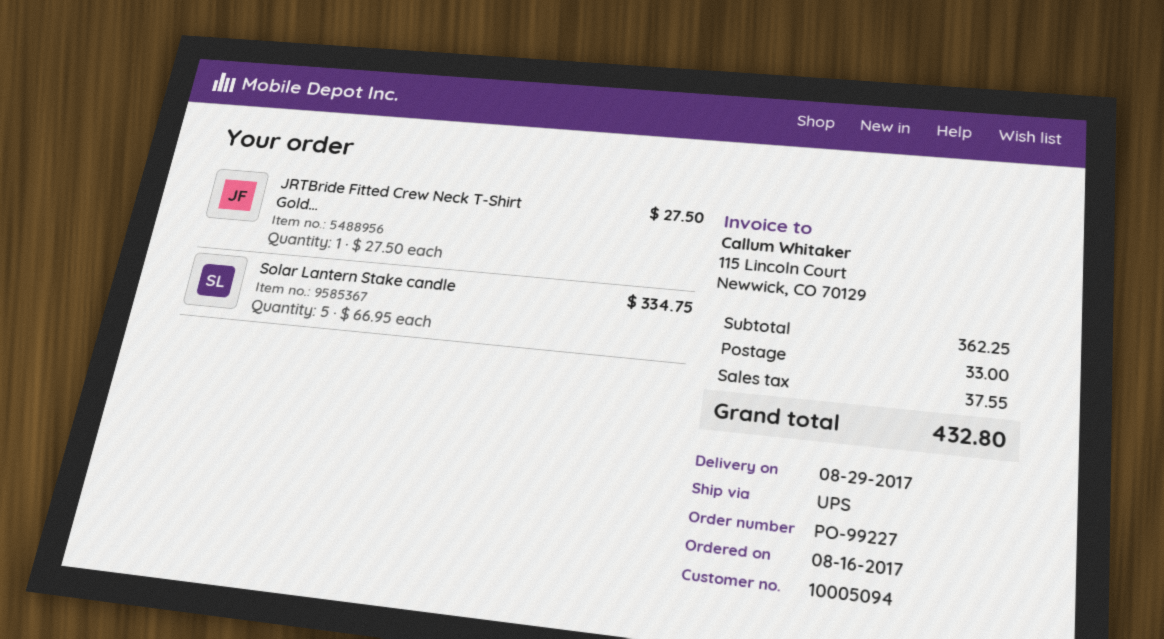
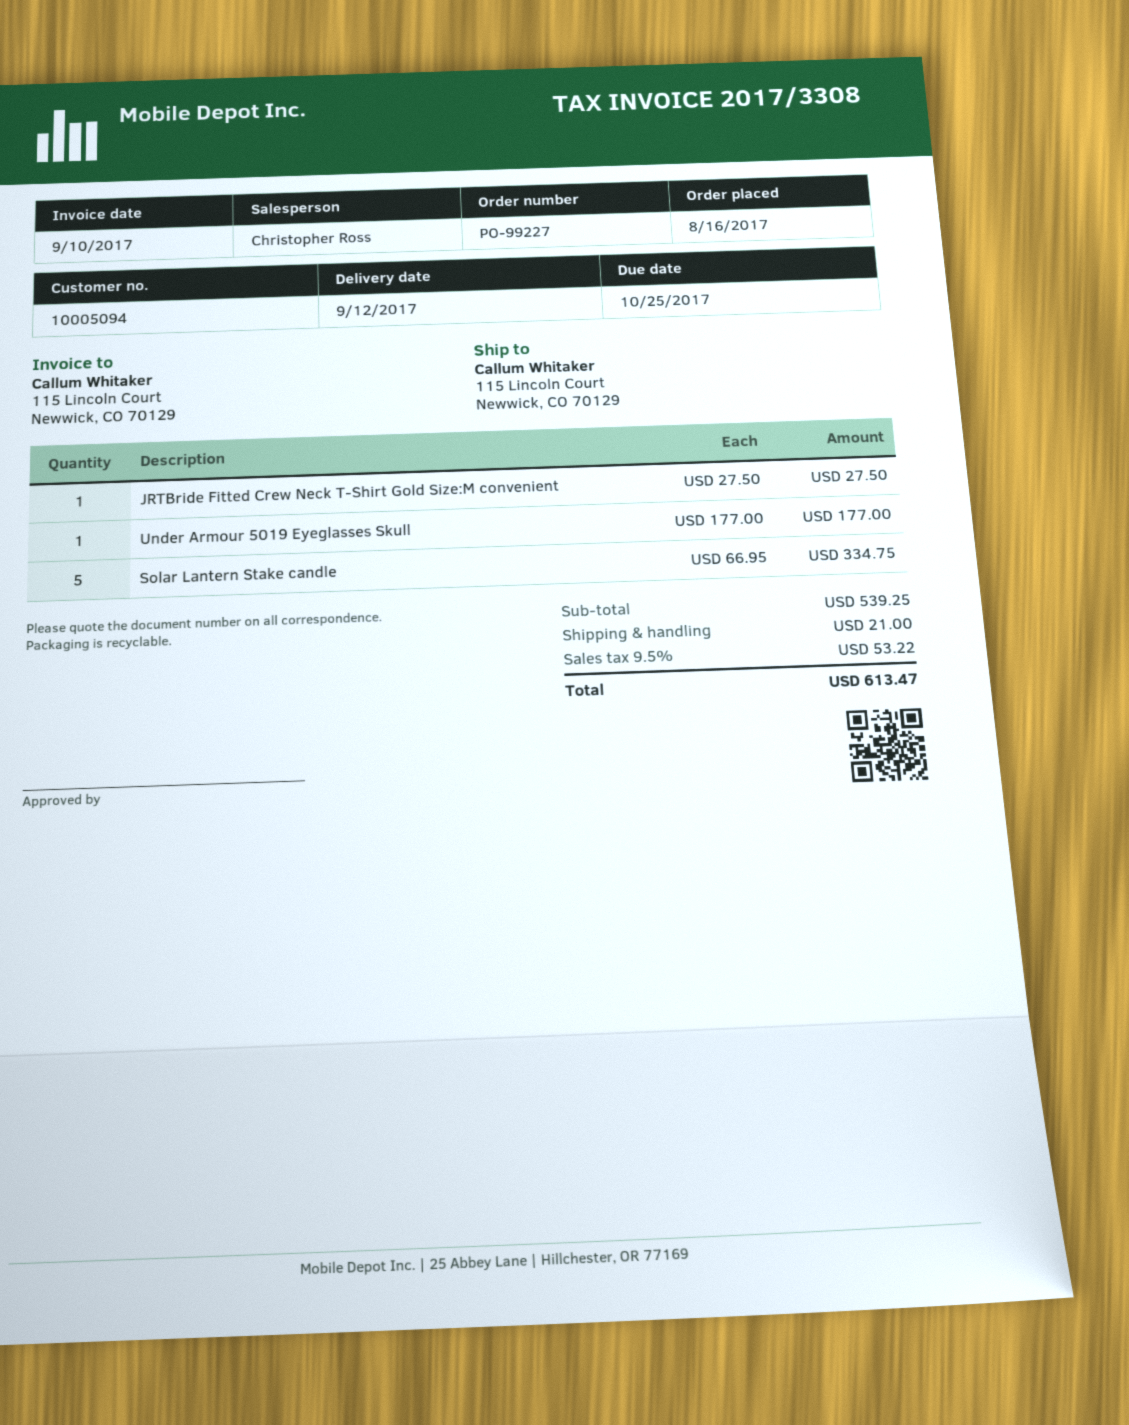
delivery date: 2017-08-29 -> 2017-09-12
Under Armour 5019 Eyeglasses Skull: none -> 1 x 177.00 = 177.00
subtotal: 362.25 -> 539.25
shipping: 33.00 -> 21.00
tax: 37.55 -> 53.22
total: 432.80 -> 613.47

